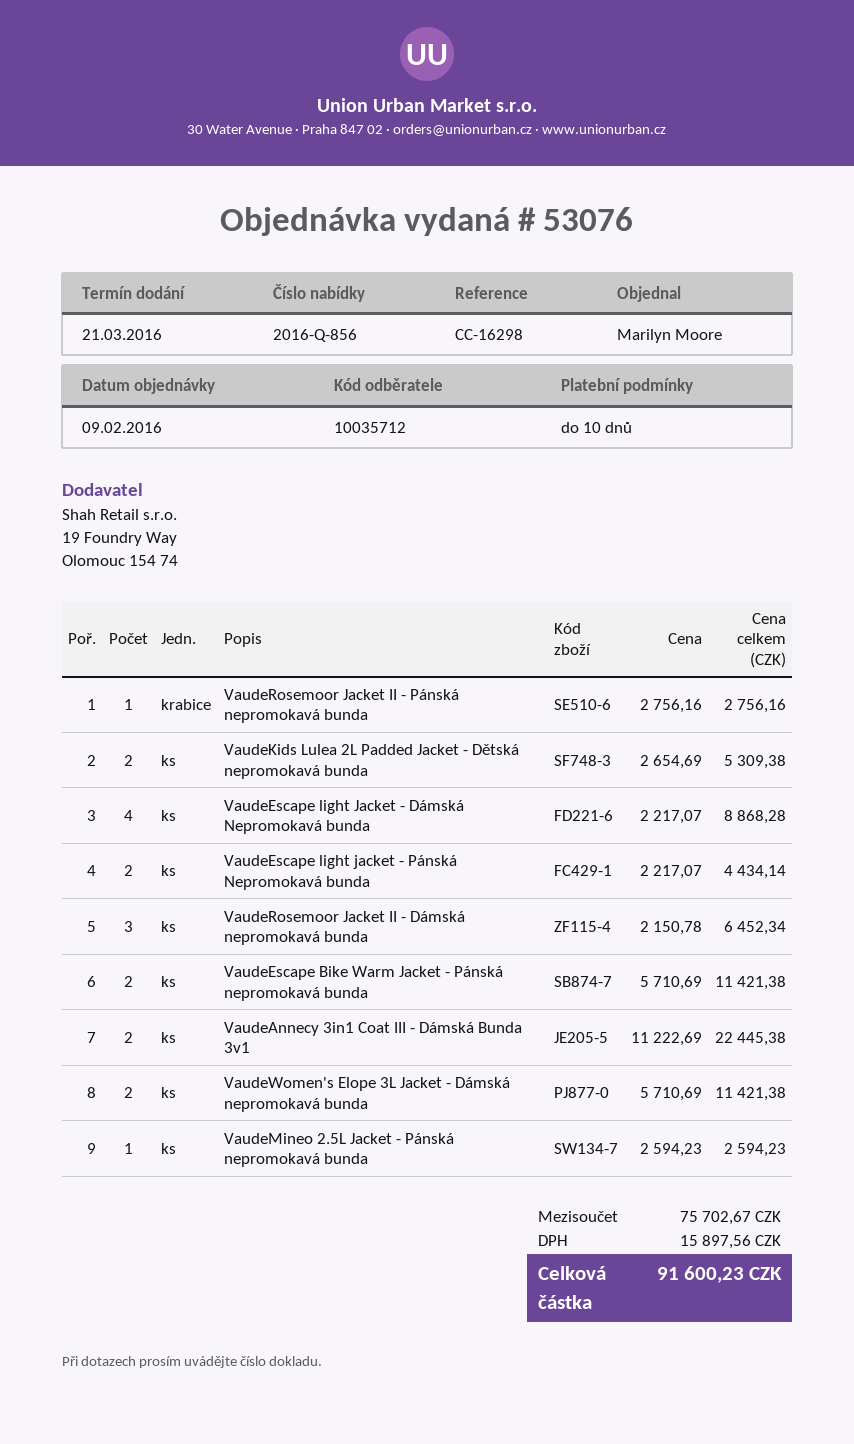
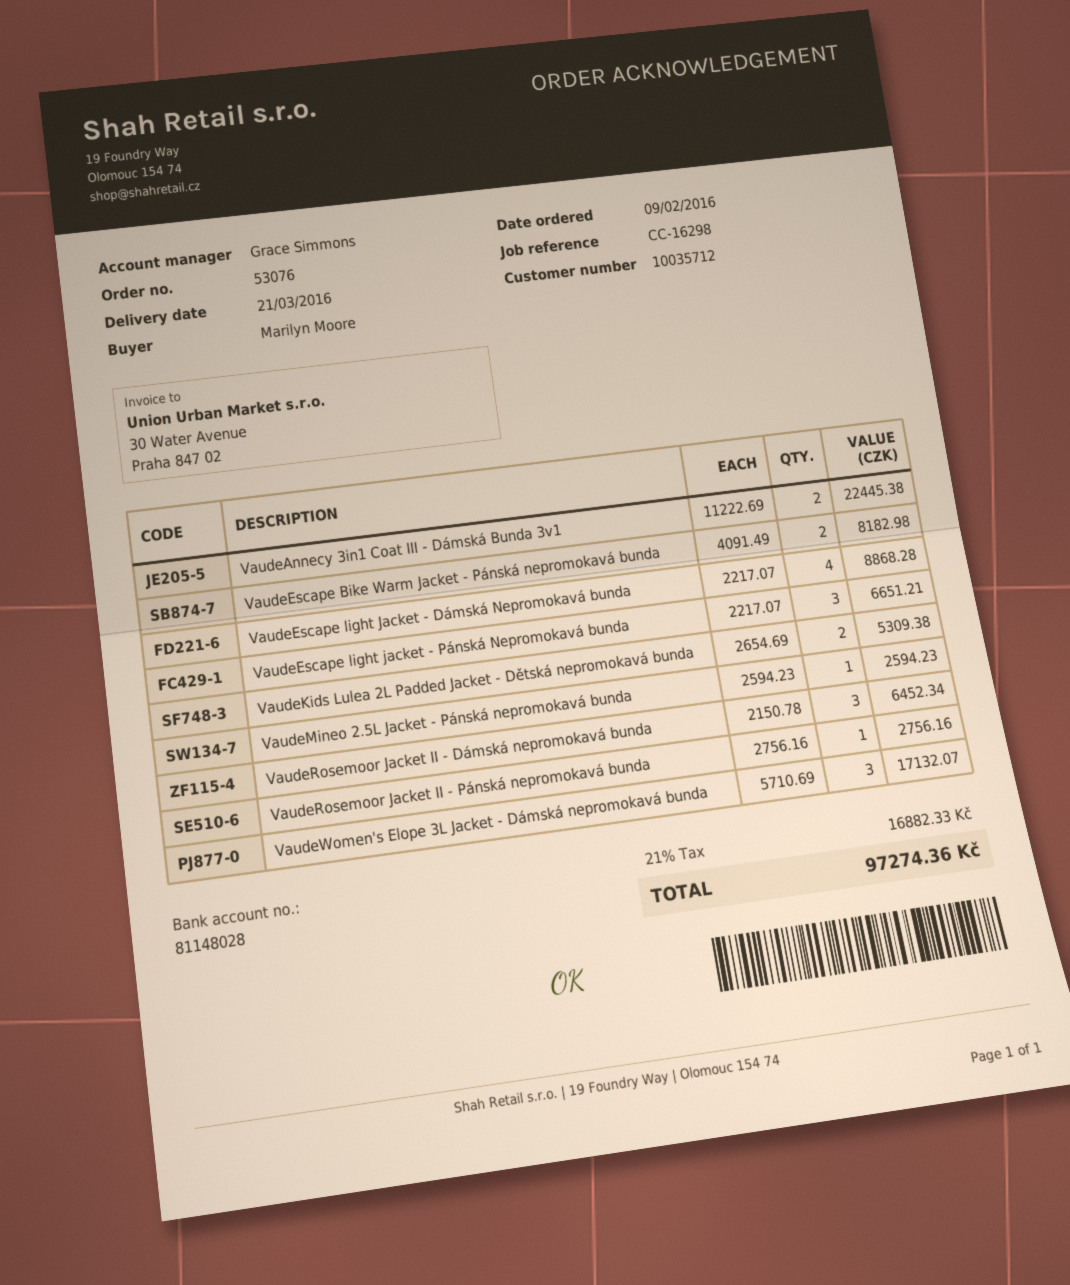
VaudeEscape light jacket - Pánská Nepromokavá bunda: 2 x 2217.07 = 4434.14 -> 3 x 2217.07 = 6651.21
VaudeEscape Bike Warm Jacket - Pánská nepromokavá bunda: 2 x 5710.69 = 11421.38 -> 2 x 4091.49 = 8182.98
VaudeWomen's Elope 3L Jacket - Dámská nepromokavá bunda: 2 x 5710.69 = 11421.38 -> 3 x 5710.69 = 17132.07
tax: 15897.56 -> 16882.33
total: 91600.23 -> 97274.36

